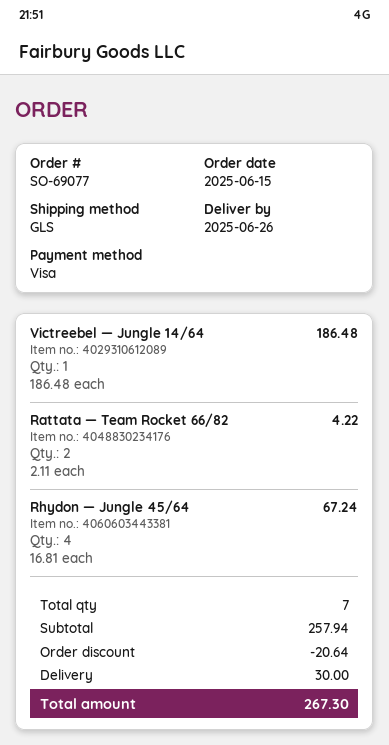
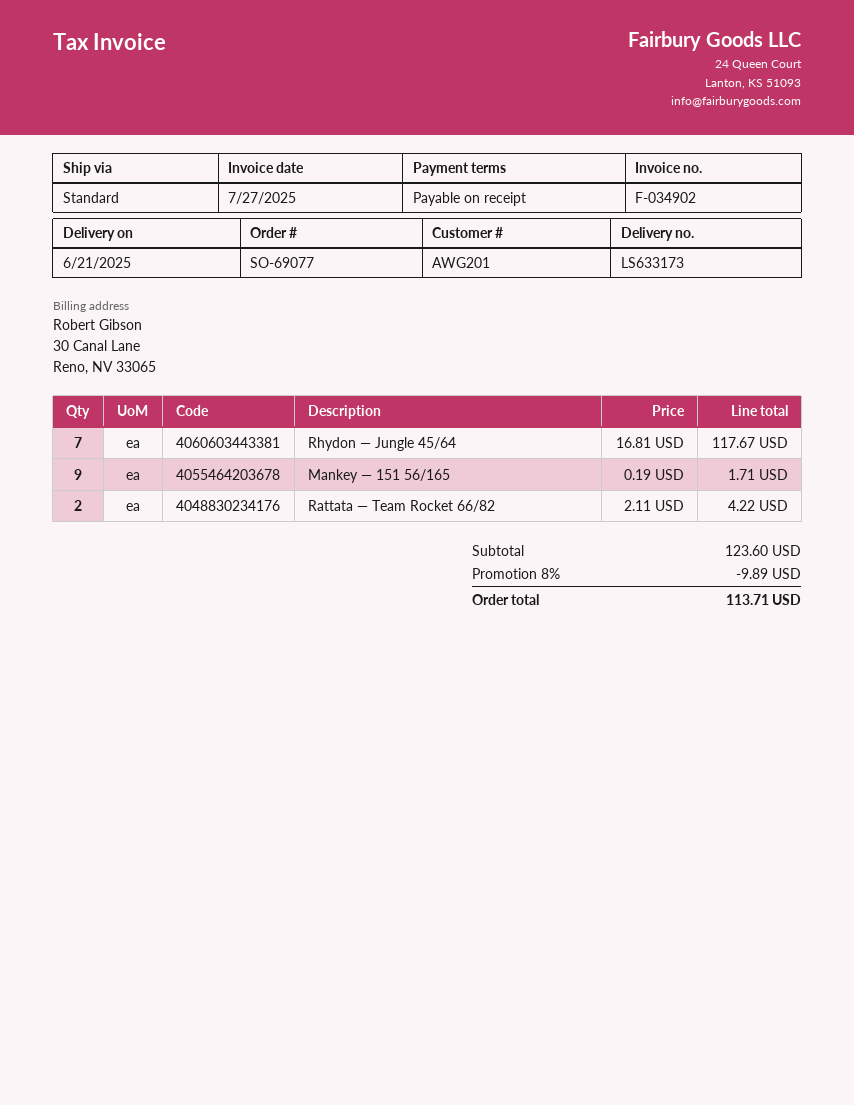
delivery date: 2025-06-26 -> 2025-06-21
shipping method: GLS -> standard
Victreebel — Jungle 14/64: 1 x 186.48 = 186.48 -> none
Rhydon — Jungle 45/64: 4 x 16.81 = 67.24 -> 7 x 16.81 = 117.67
Mankey — 151 56/165: none -> 9 x 0.19 = 1.71
subtotal: 257.94 -> 123.60
discount: 20.64 -> 9.89
shipping: 30.00 -> none
total: 267.30 -> 113.71

